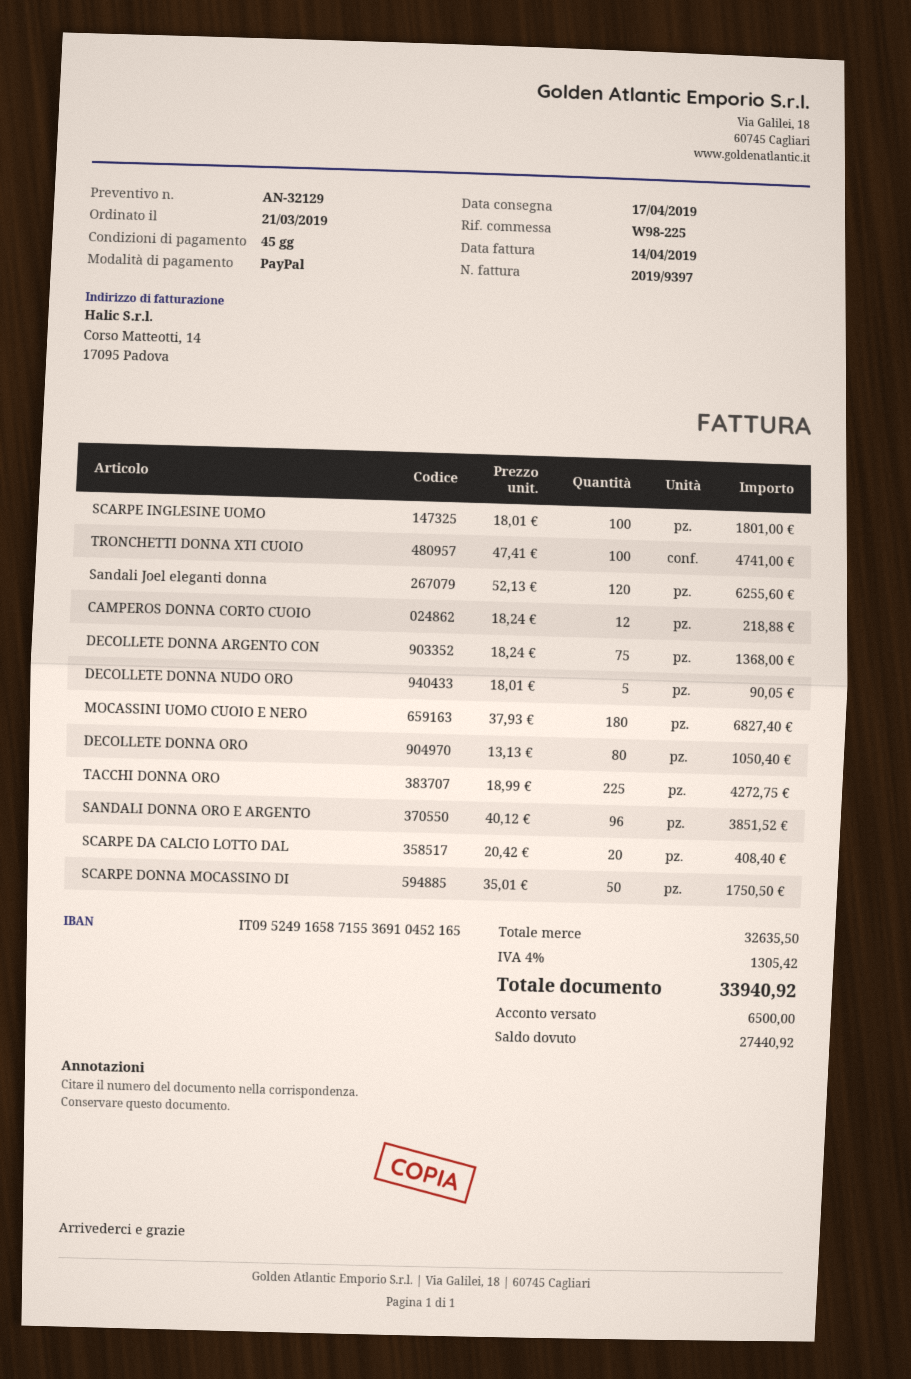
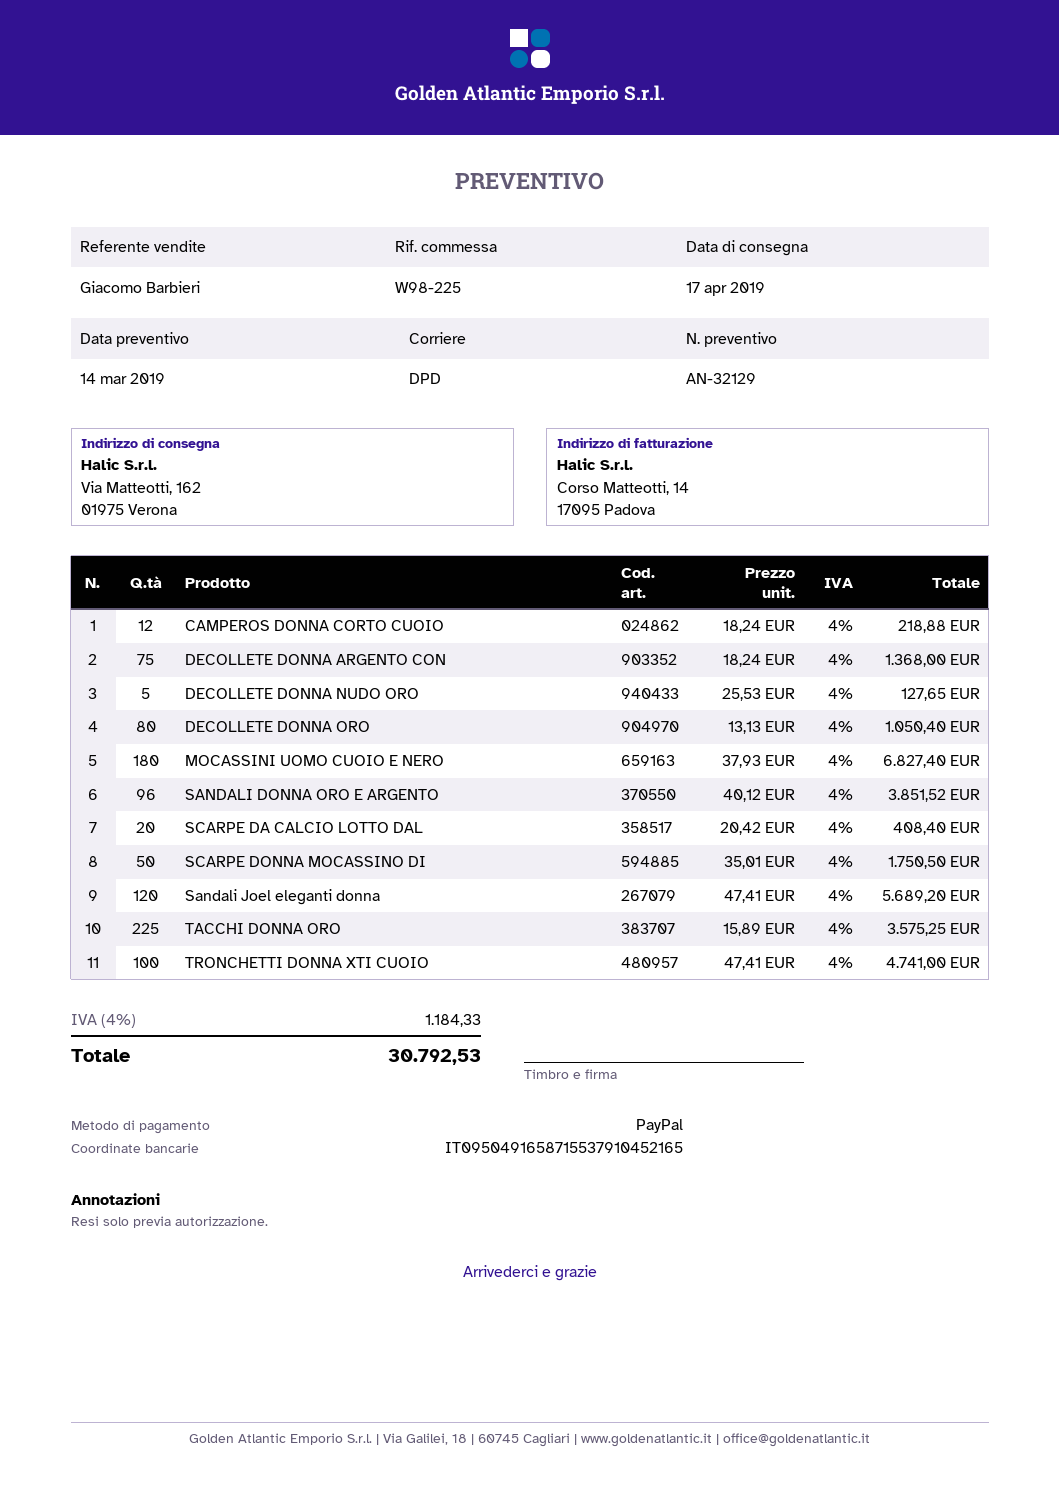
bank account: IT0952491658715536910452165 -> IT0950491658715537910452165
SCARPE INGLESINE UOMO: 100 x 18.01 = 1801.00 -> none
Sandali Joel eleganti donna: 120 x 52.13 = 6255.60 -> 120 x 47.41 = 5689.20
DECOLLETE DONNA NUDO ORO: 5 x 18.01 = 90.05 -> 5 x 25.53 = 127.65
TACCHI DONNA ORO: 225 x 18.99 = 4272.75 -> 225 x 15.89 = 3575.25
tax: 4% = 1305.42 -> 4% = 1184.33
total: 33940.92 -> 30792.53

